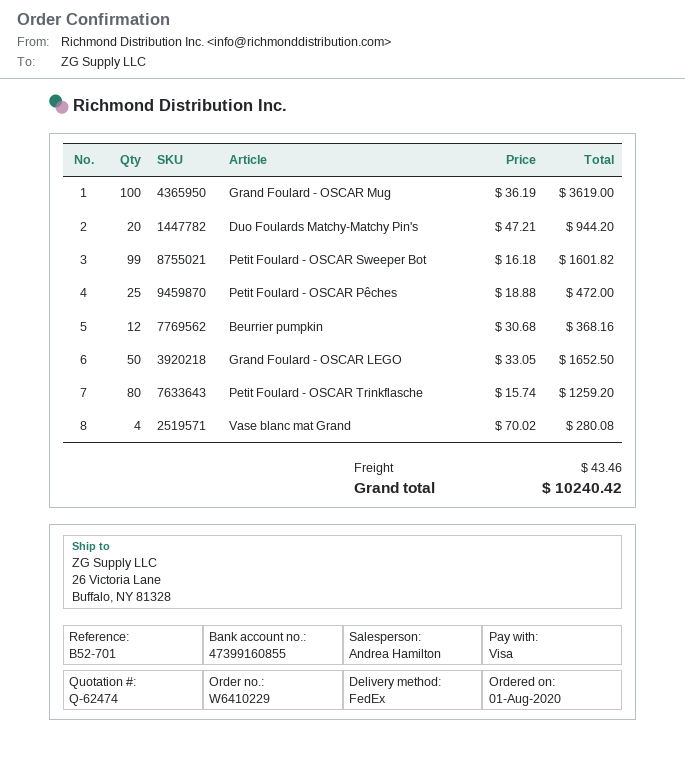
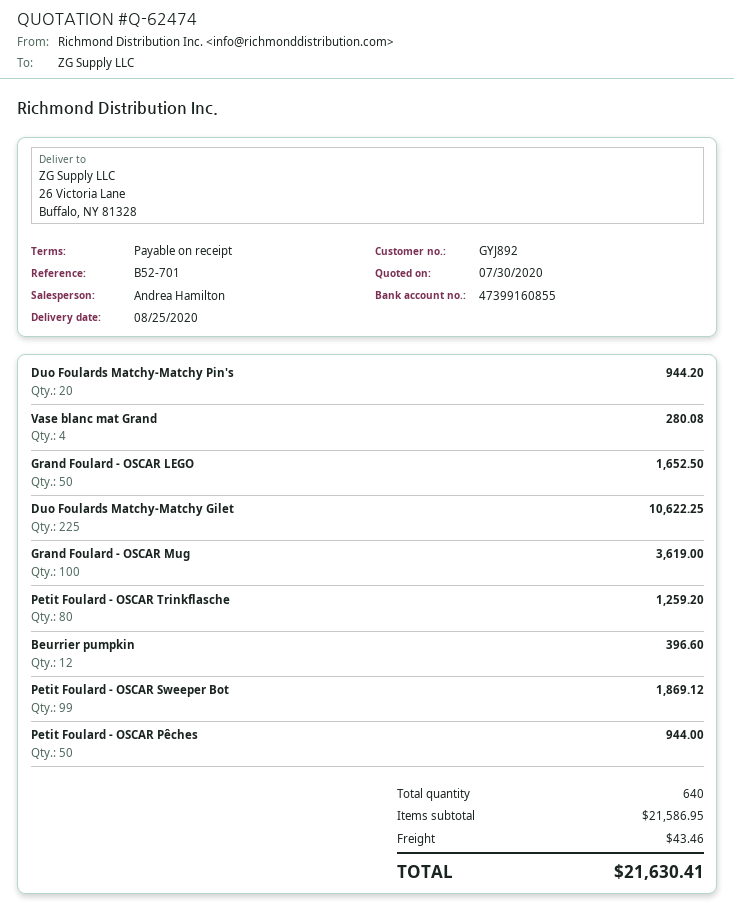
Petit Foulard - OSCAR Sweeper Bot: 99 for 1601.82 -> 99 for 1869.12
Petit Foulard - OSCAR Pêches: 25 for 472.00 -> 50 for 944.00
Beurrier pumpkin: 12 for 368.16 -> 12 for 396.60
Duo Foulards Matchy-Matchy Gilet: none -> 225 for 10622.25
total: 10240.42 -> 21630.41

